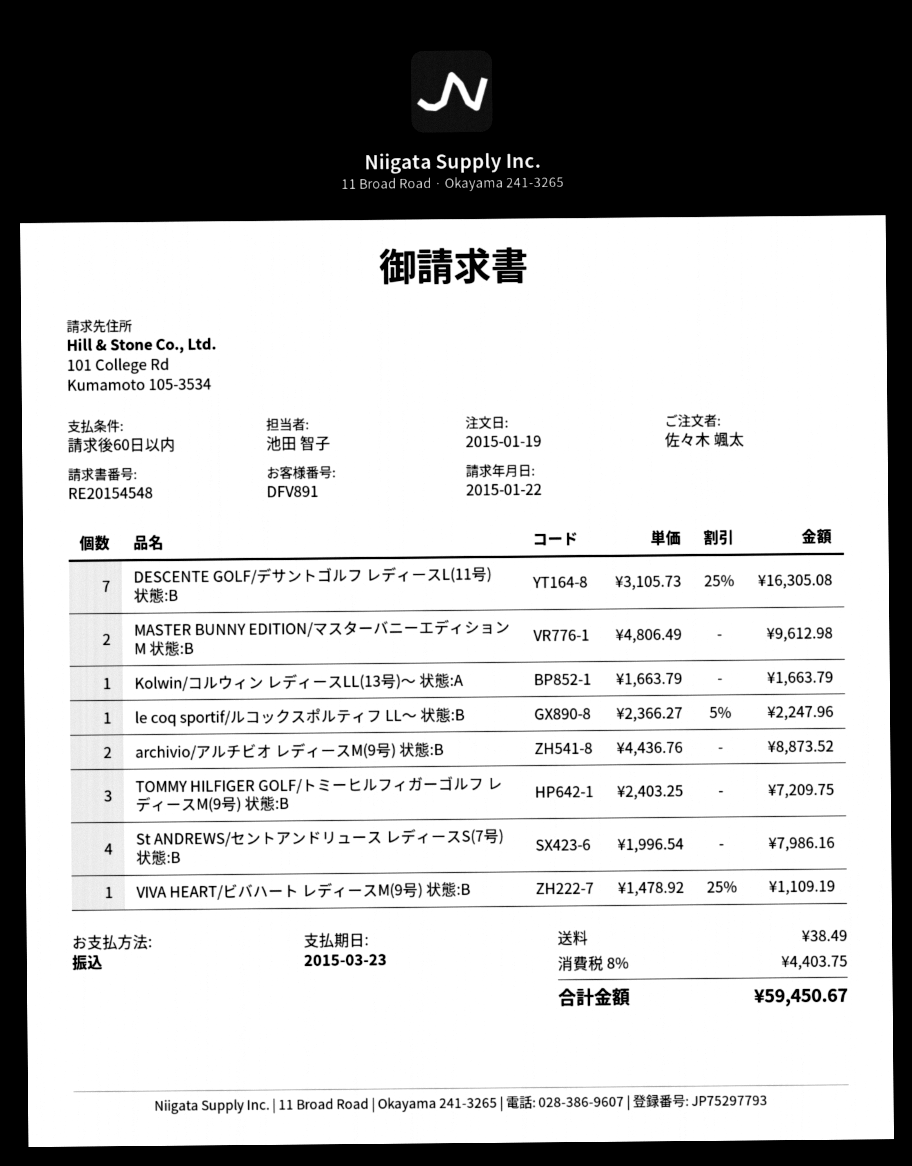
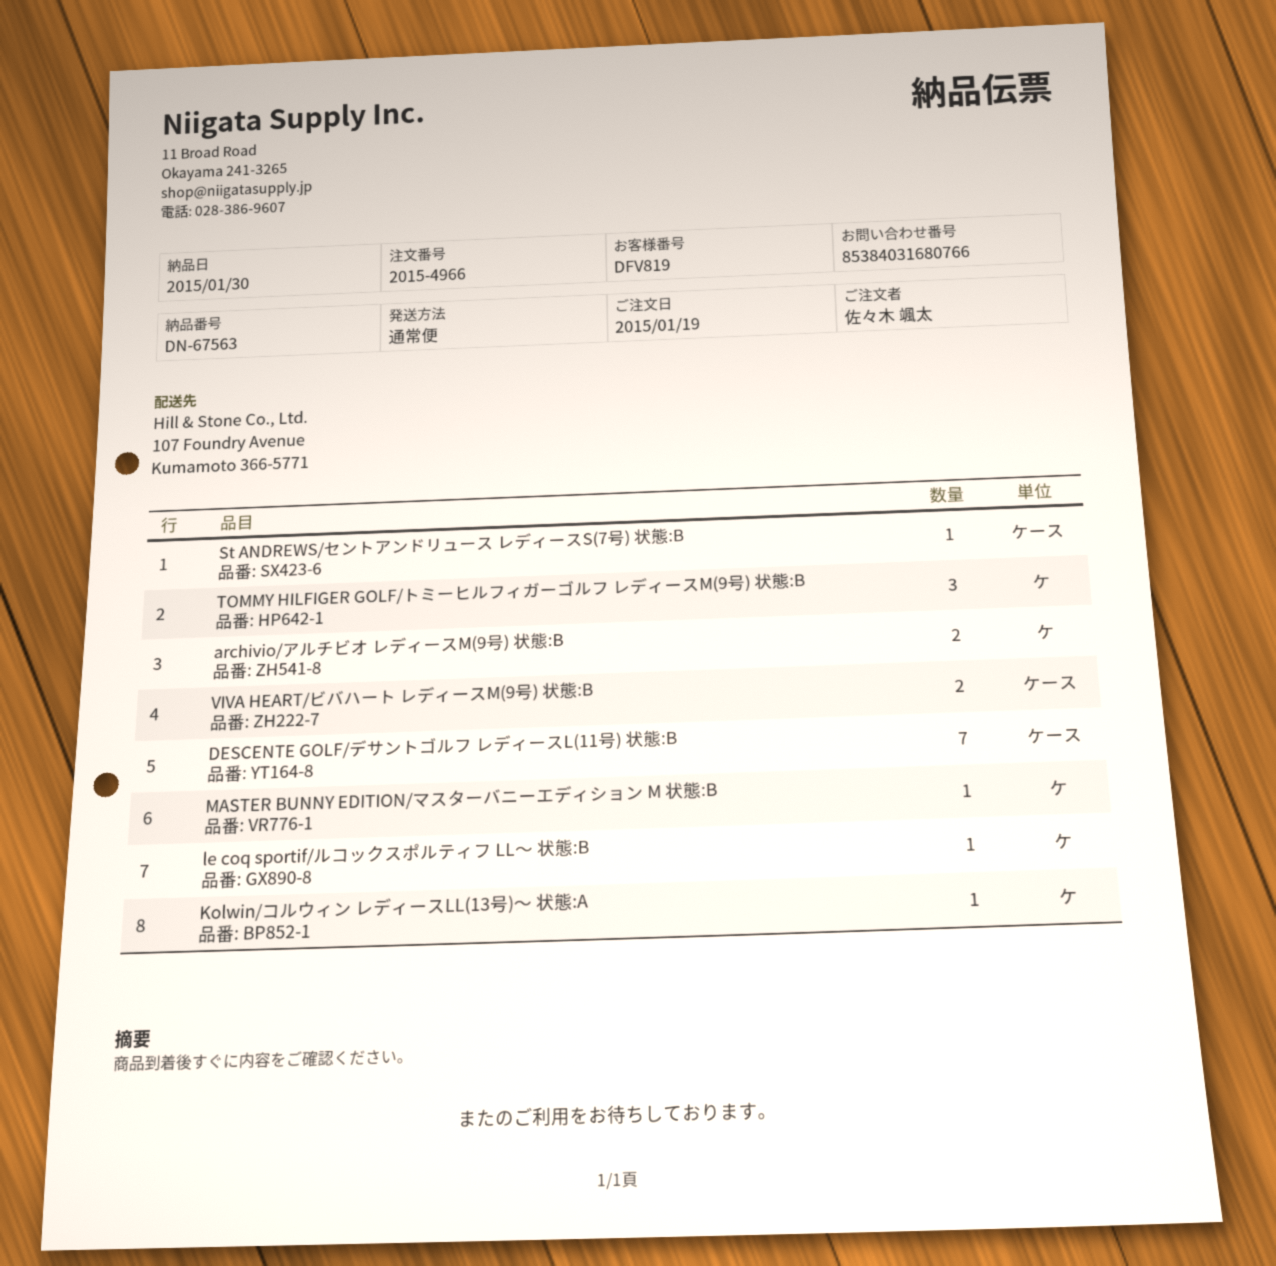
customer number: DFV891 -> DFV819
MASTER BUNNY EDITION/マスターバニーエディション M 状態:B: 2 -> 1
St ANDREWS/セントアンドリュース レディースS(7号) 状態:B: 4 -> 1
VIVA HEART/ビバハート レディースM(9号) 状態:B: 1 -> 2

